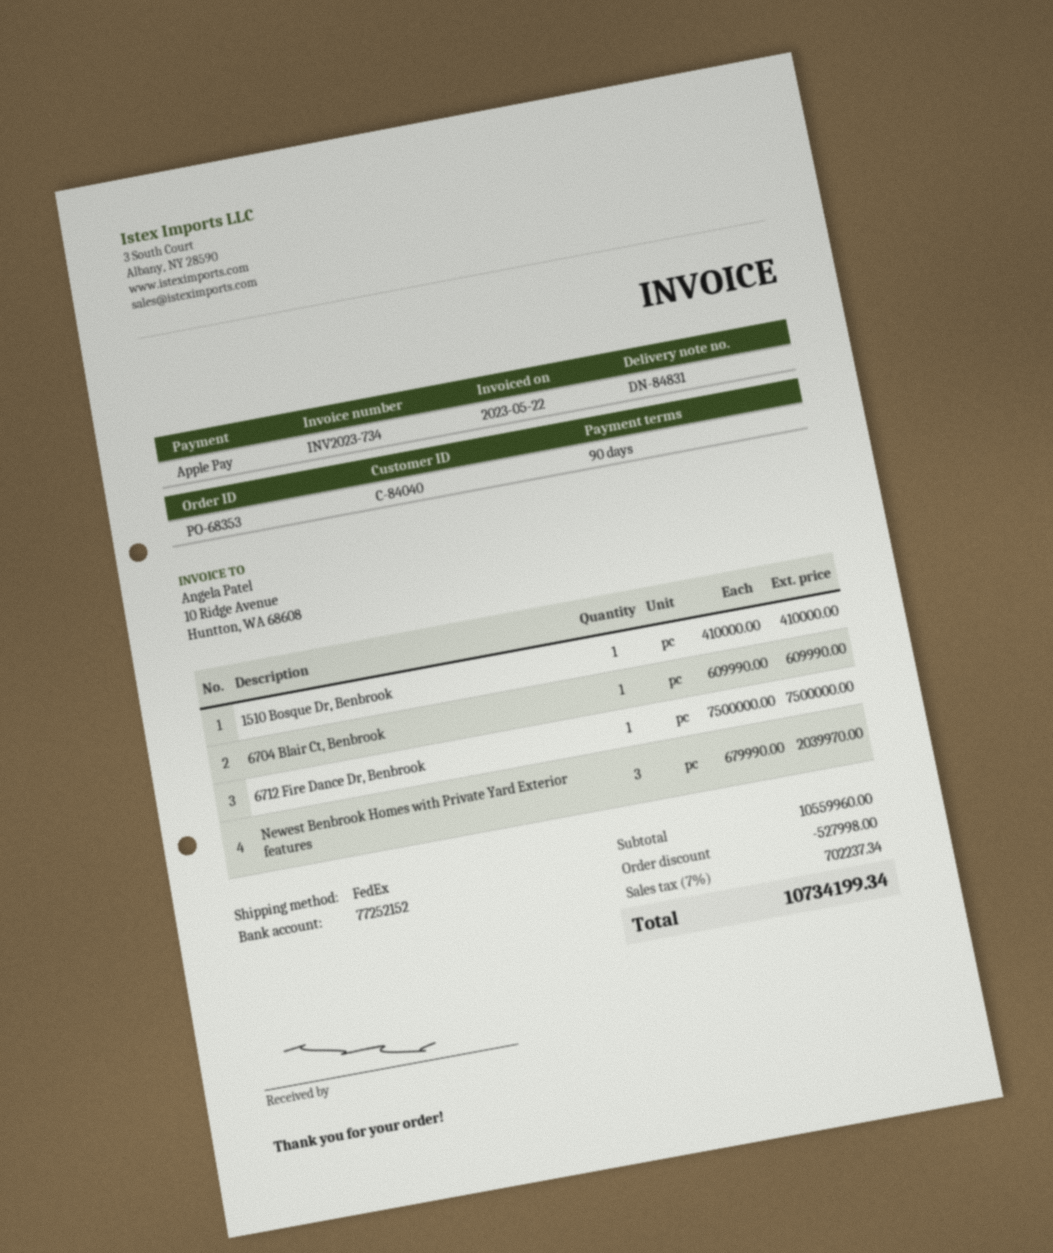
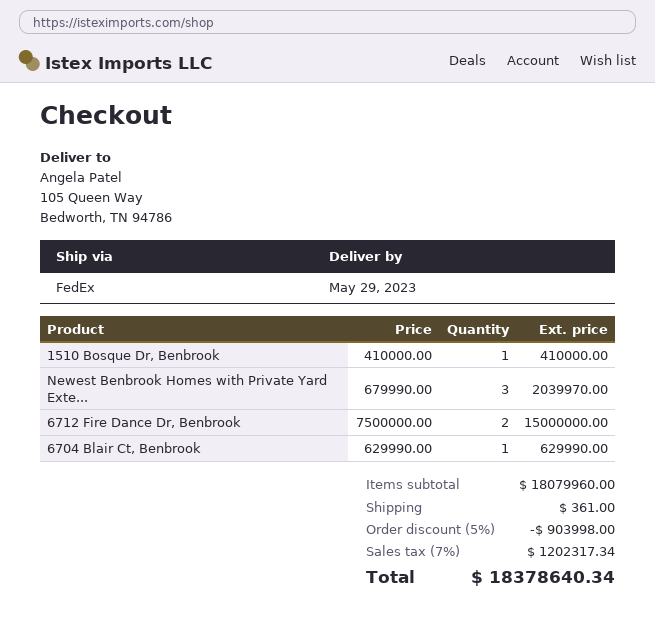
6704 Blair Ct, Benbrook: 1 x 609990.00 = 609990.00 -> 1 x 629990.00 = 629990.00
6712 Fire Dance Dr, Benbrook: 1 x 7500000.00 = 7500000.00 -> 2 x 7500000.00 = 15000000.00
subtotal: 10559960.00 -> 18079960.00
discount: 527998.00 -> 903998.00
shipping: none -> 361.00
tax: 7% = 702237.34 -> 7% = 1202317.34
total: 10734199.34 -> 18378640.34

